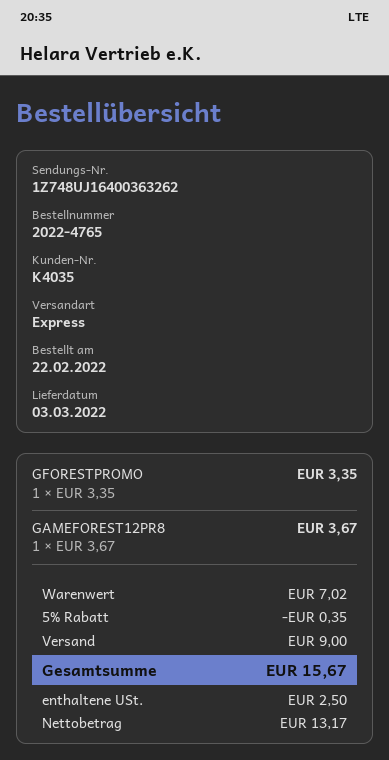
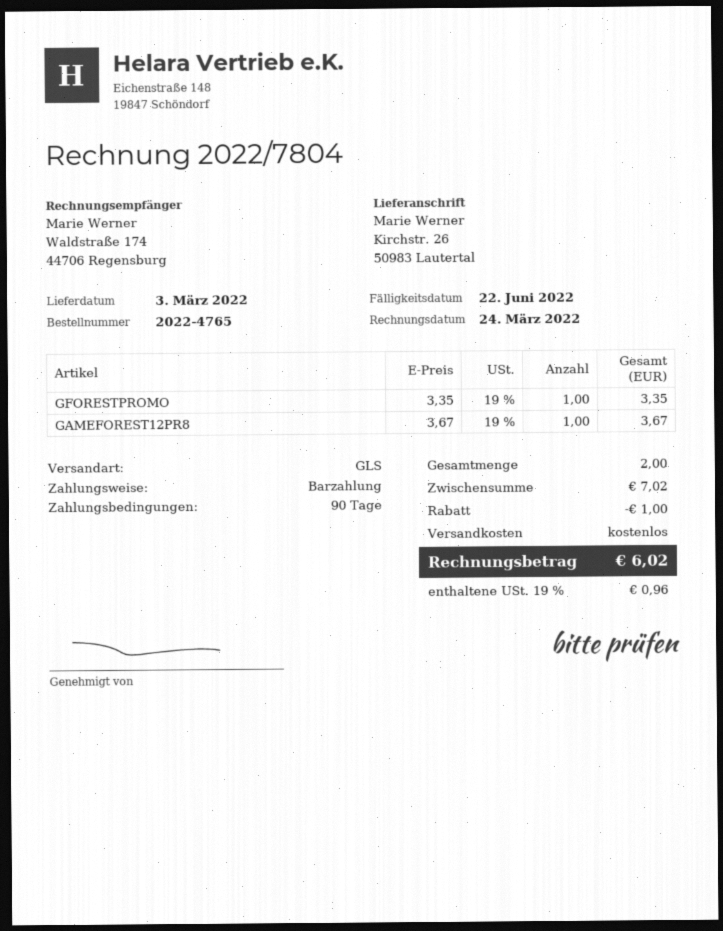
shipping method: express -> GLS
discount: 0.35 -> 1.00
shipping: 9.00 -> 0.00
tax: 2.50 -> 0.96
total: 15.67 -> 6.02

